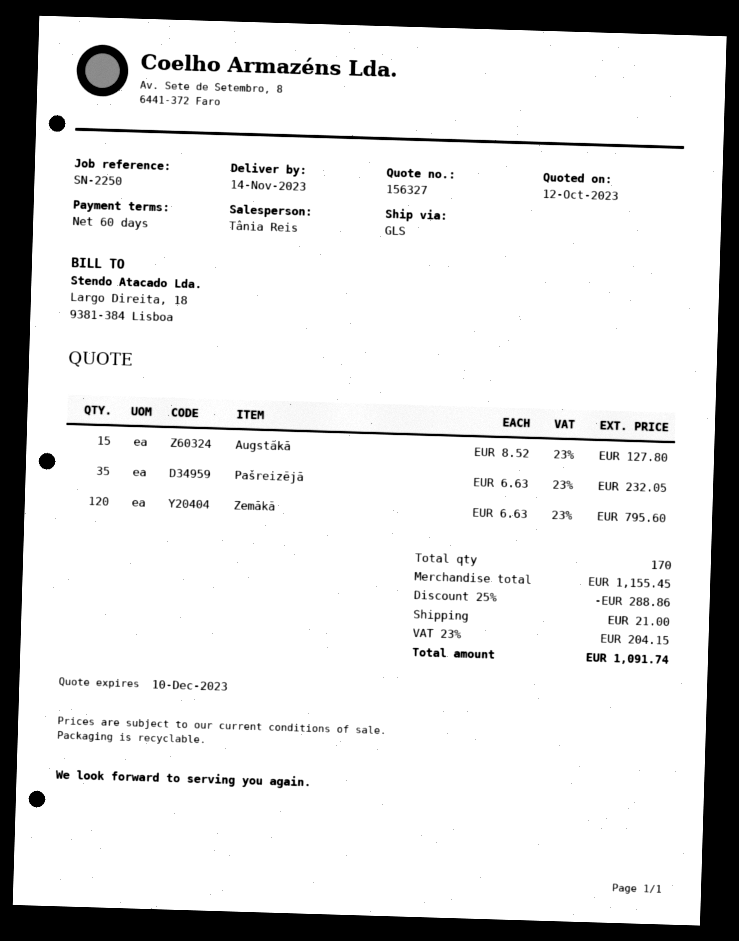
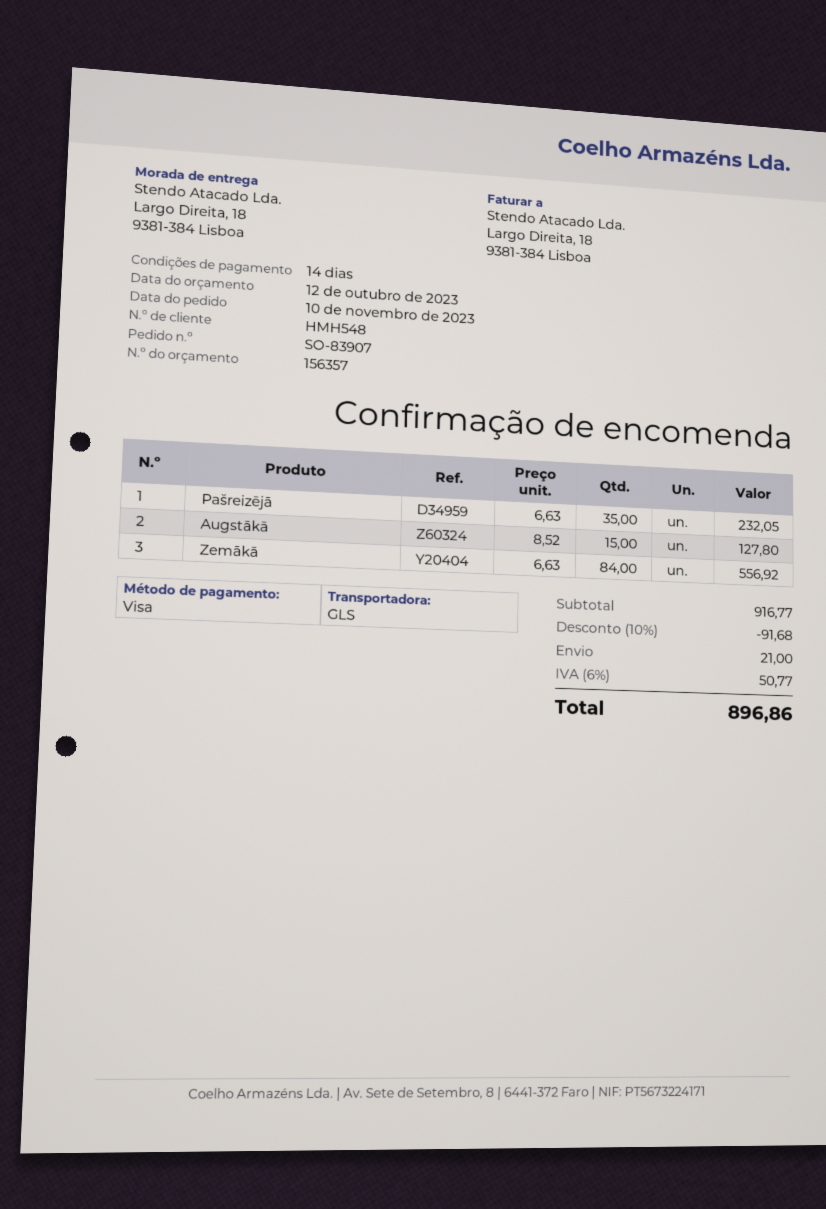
quote number: 156327 -> 156357
payment terms: 60 days -> 14 days
Zemākā: 120 x 6.63 = 795.60 -> 84 x 6.63 = 556.92
subtotal: 1155.45 -> 916.77
discount: 25% = 288.86 -> 10% = 91.68
tax: 23% = 204.15 -> 6% = 50.77
total: 1091.74 -> 896.86

